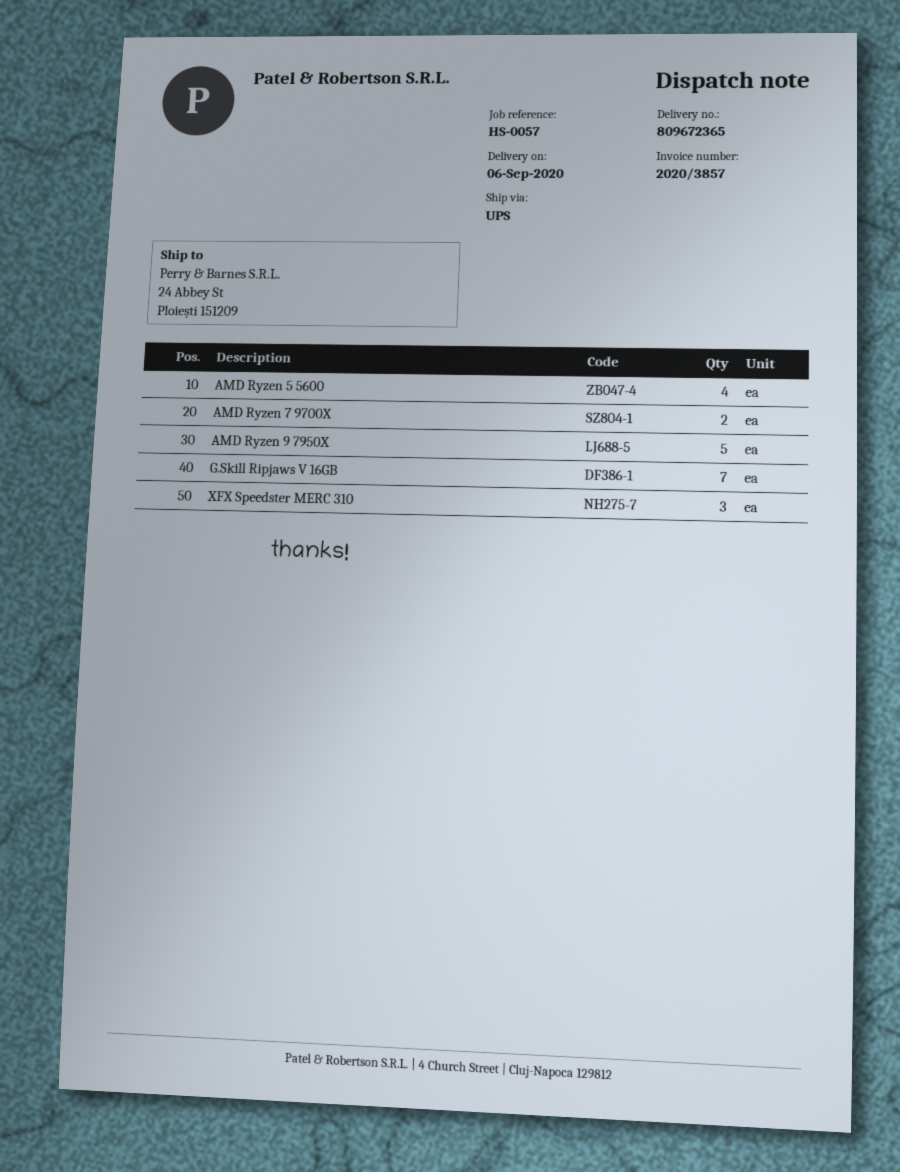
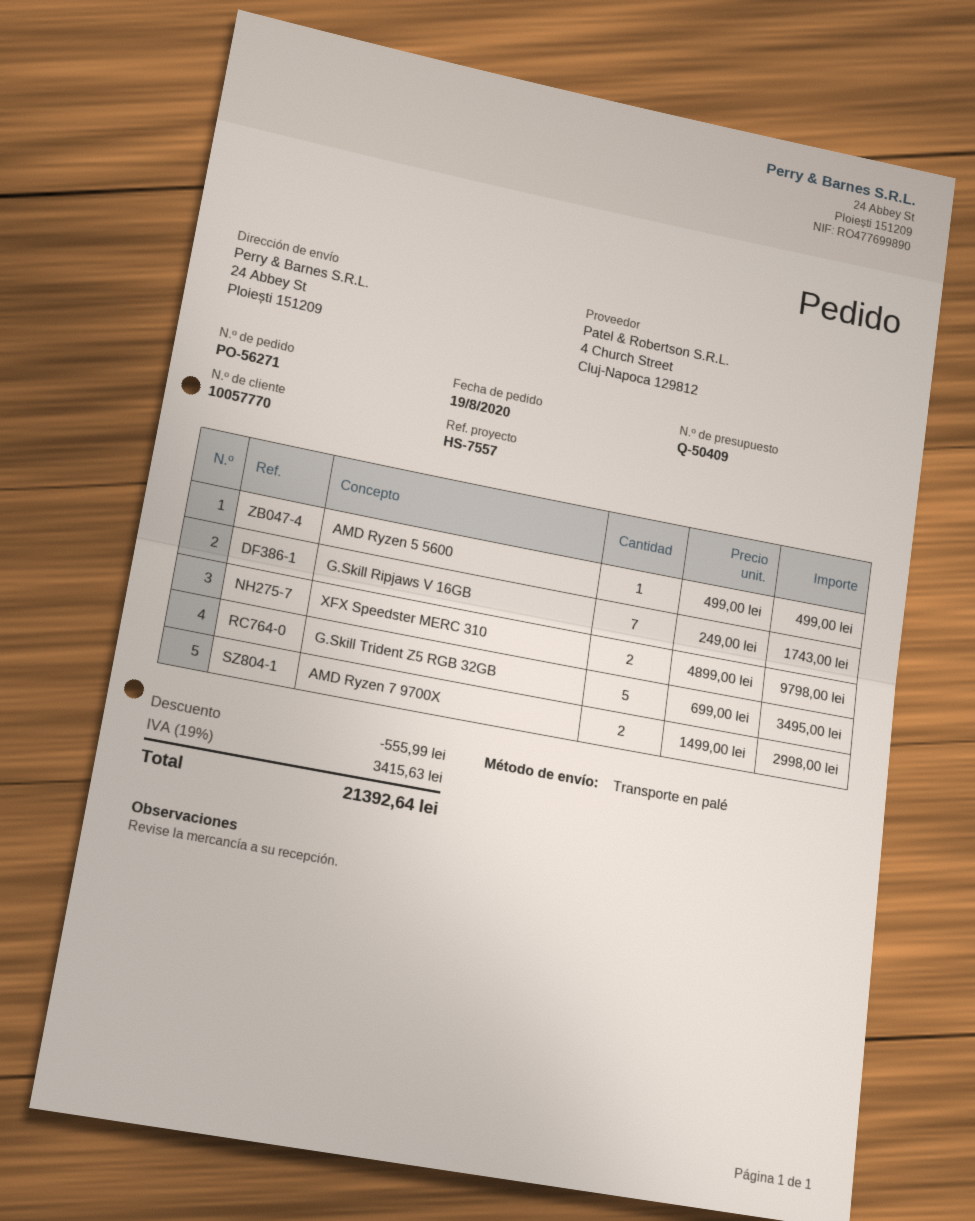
reference: HS-0057 -> HS-7557
shipping method: UPS -> pallet freight
AMD Ryzen 5 5600: 4 -> 1
AMD Ryzen 9 7950X: 5 -> none
XFX Speedster MERC 310: 3 -> 2
G.Skill Trident Z5 RGB 32GB: none -> 5

